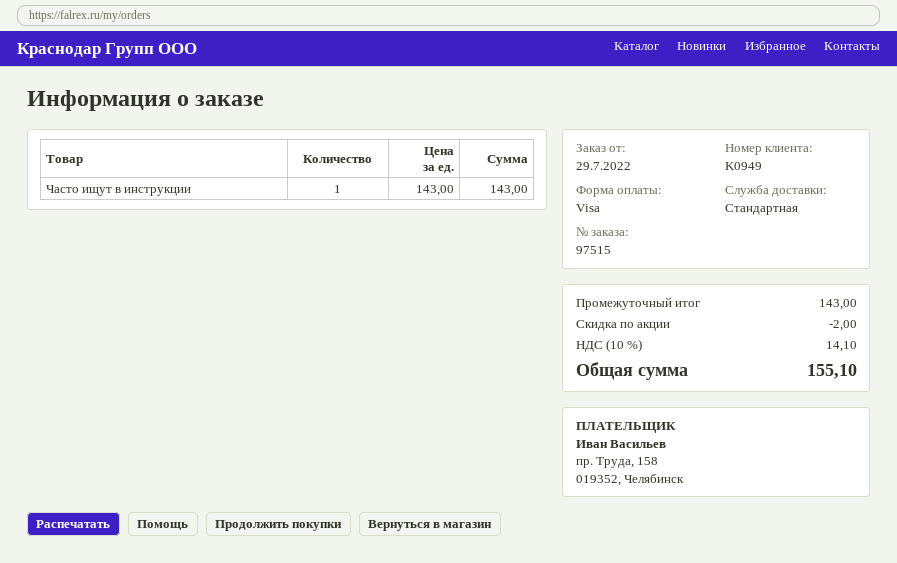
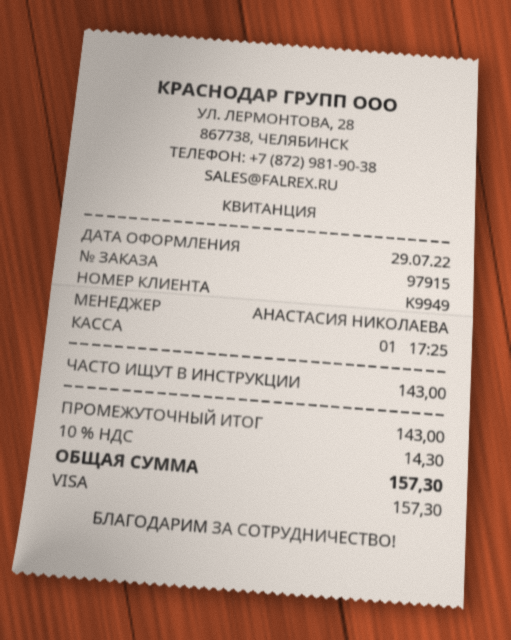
order number: 97515 -> 97915
customer number: K0949 -> K9949
discount: 2.00 -> none
tax: 10% = 14.10 -> 10% = 14.30
total: 155.10 -> 157.30

